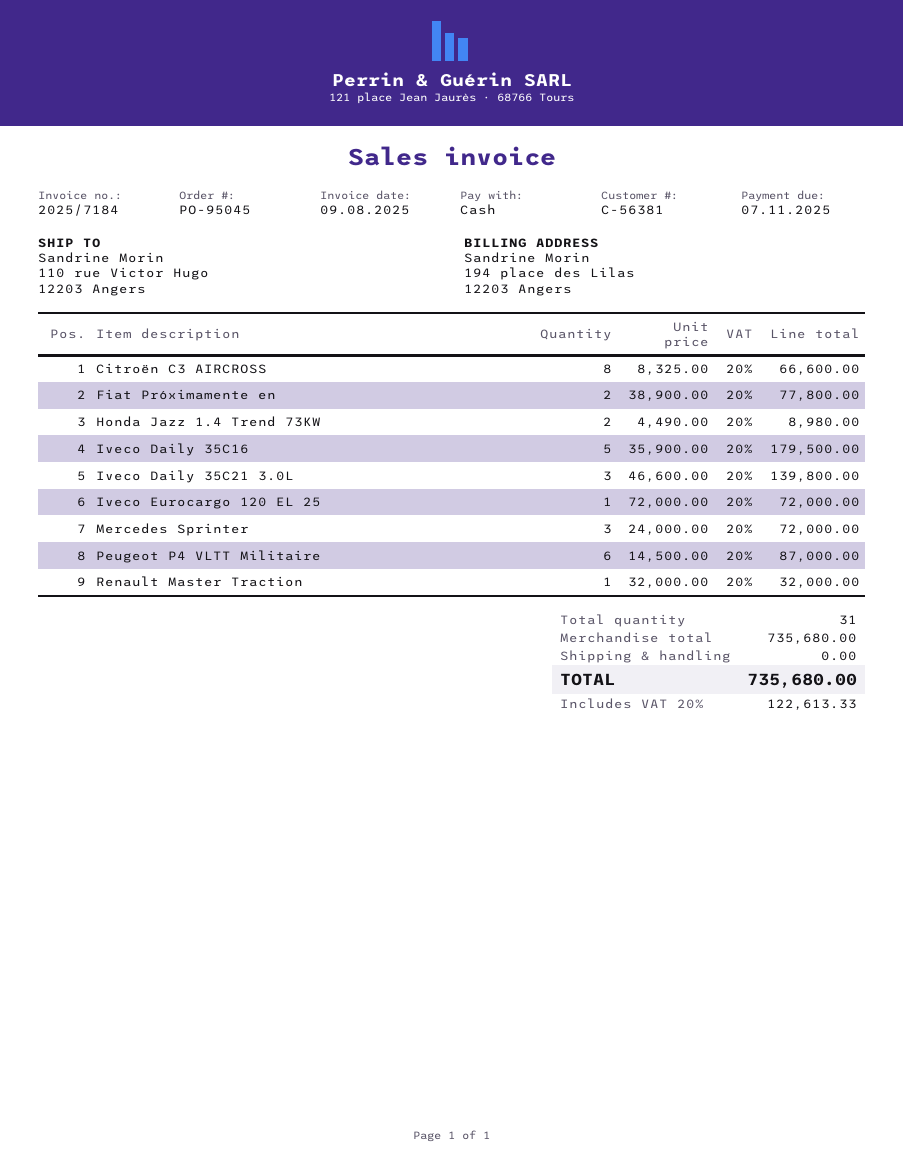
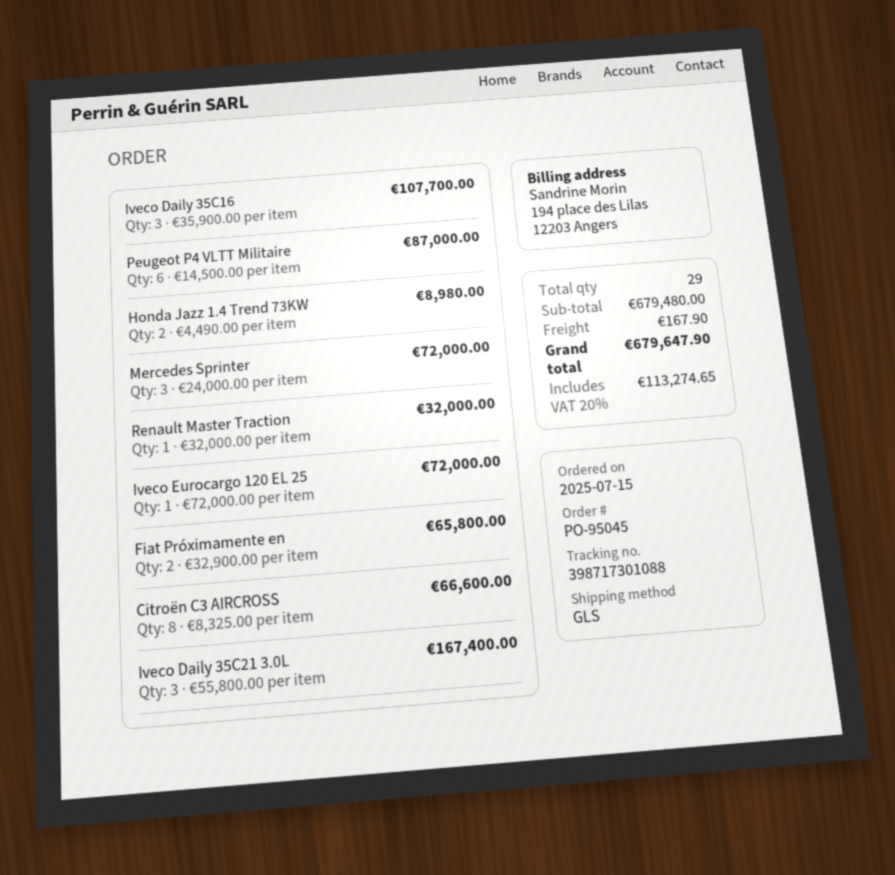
Fiat Próximamente en: 2 x 38900.00 = 77800.00 -> 2 x 32900.00 = 65800.00
Iveco Daily 35C16: 5 x 35900.00 = 179500.00 -> 3 x 35900.00 = 107700.00
Iveco Daily 35C21 3.0L: 3 x 46600.00 = 139800.00 -> 3 x 55800.00 = 167400.00
total quantity: 31 -> 29
subtotal: 735680.00 -> 679480.00
shipping: 0.00 -> 167.90
tax: 20% = 122613.33 -> 20% = 113274.65
total: 735680.00 -> 679647.90

